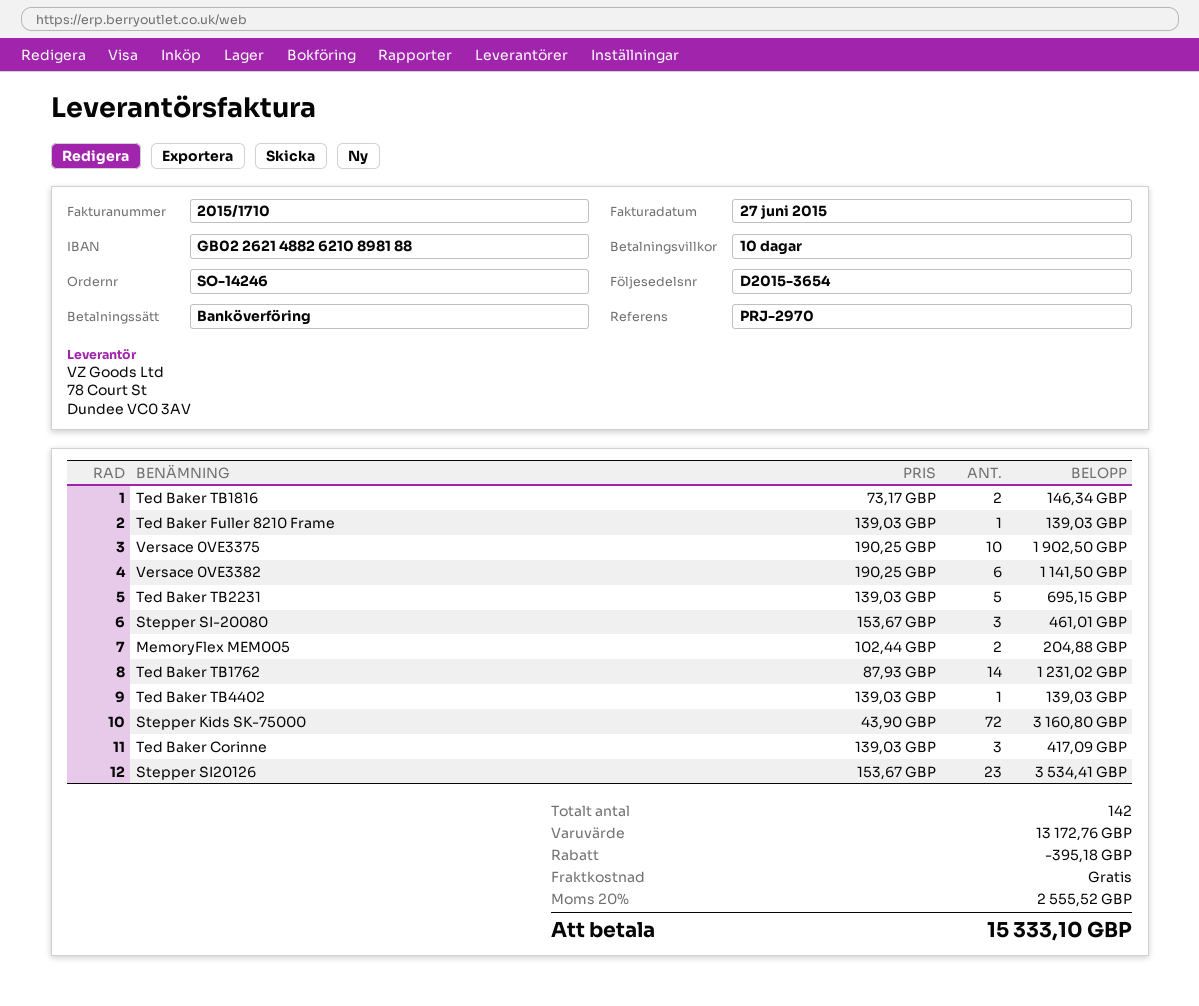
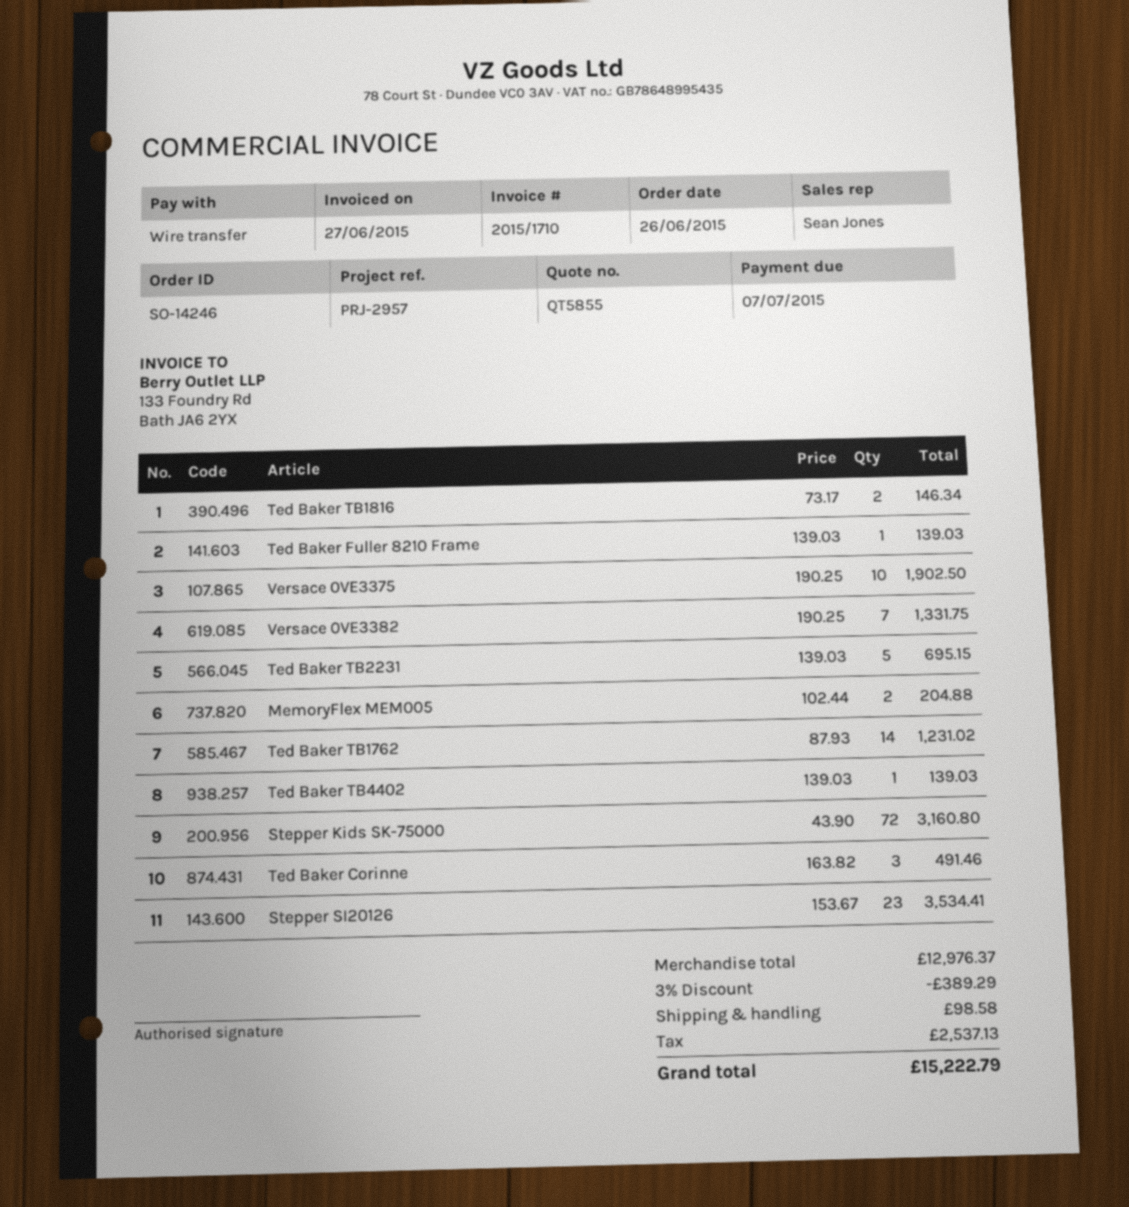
reference: PRJ-2970 -> PRJ-2957
Versace 0VE3382: 6 x 190.25 = 1141.50 -> 7 x 190.25 = 1331.75
Stepper SI-20080: 3 x 153.67 = 461.01 -> none
Ted Baker Corinne: 3 x 139.03 = 417.09 -> 3 x 163.82 = 491.46
subtotal: 13172.76 -> 12976.37
discount: 395.18 -> 389.29
shipping: 0.00 -> 98.58
tax: 2555.52 -> 2537.13
total: 15333.10 -> 15222.79

